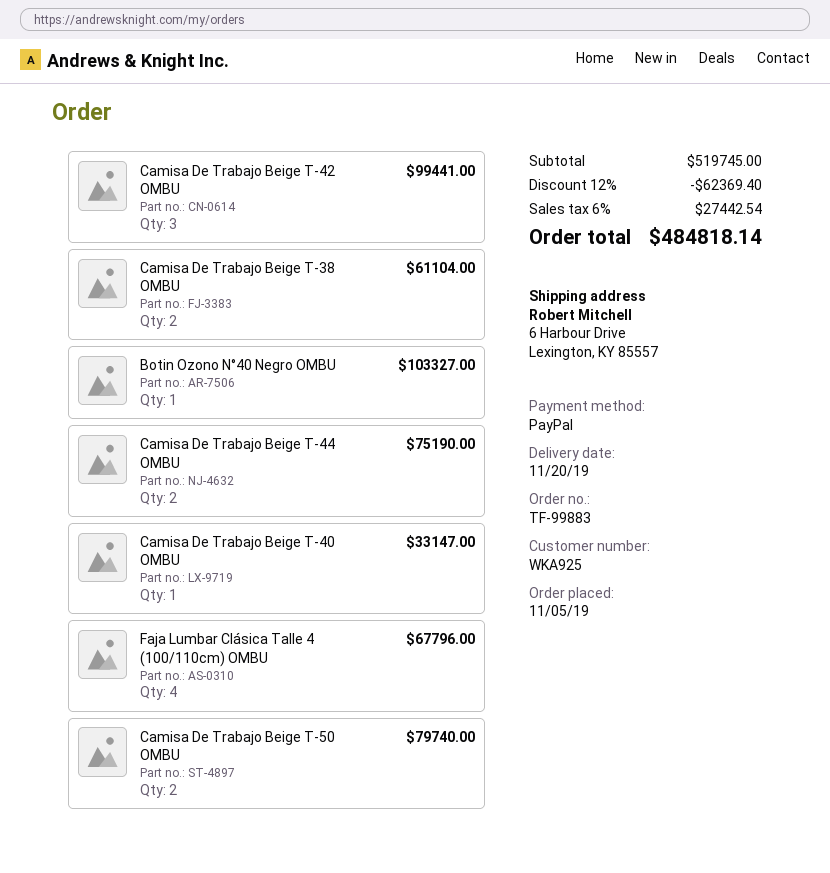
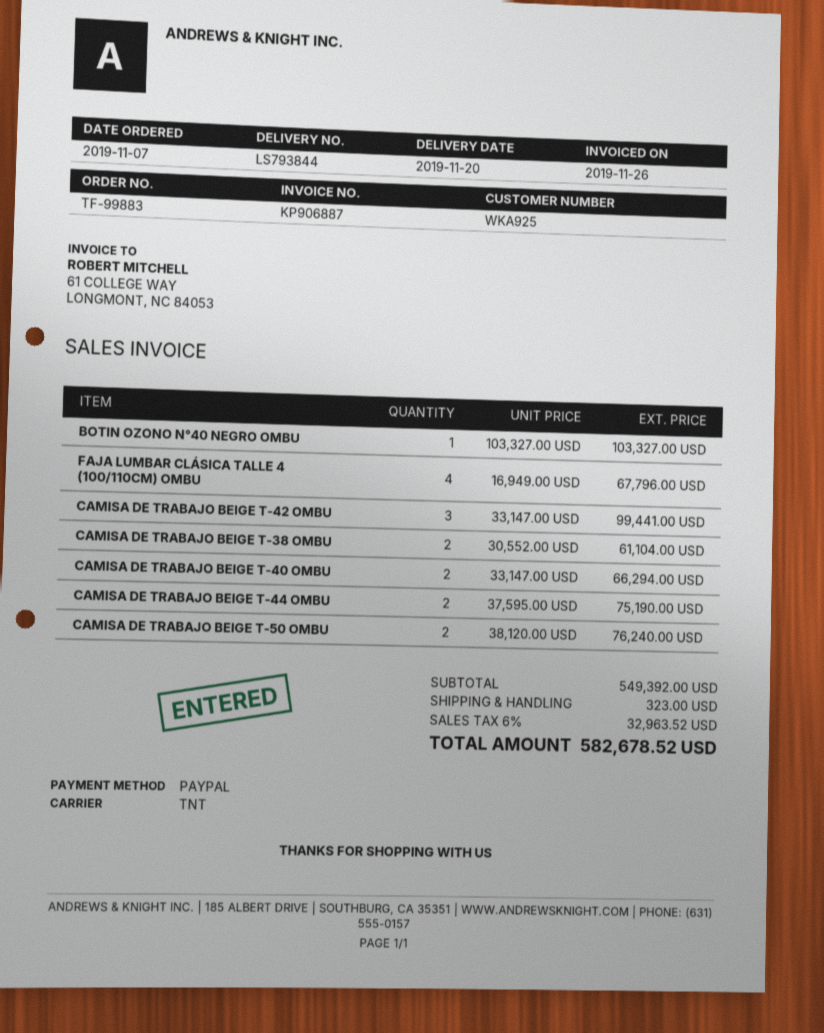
order date: 2019-11-05 -> 2019-11-07
Camisa De Trabajo Beige T-40 OMBU: 1 for 33147.00 -> 2 for 66294.00
Camisa De Trabajo Beige T-50 OMBU: 2 for 79740.00 -> 2 for 76240.00
subtotal: 519745.00 -> 549392.00
discount: 12% = 62369.40 -> none
shipping: none -> 323.00
tax: 6% = 27442.54 -> 6% = 32963.52
total: 484818.14 -> 582678.52

